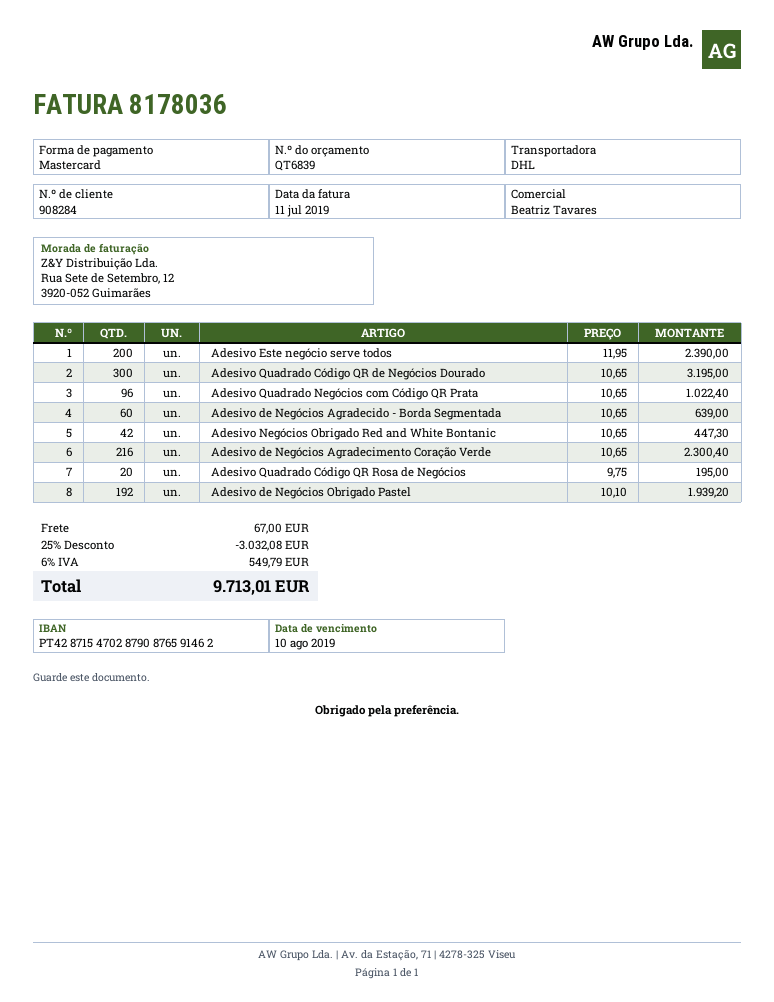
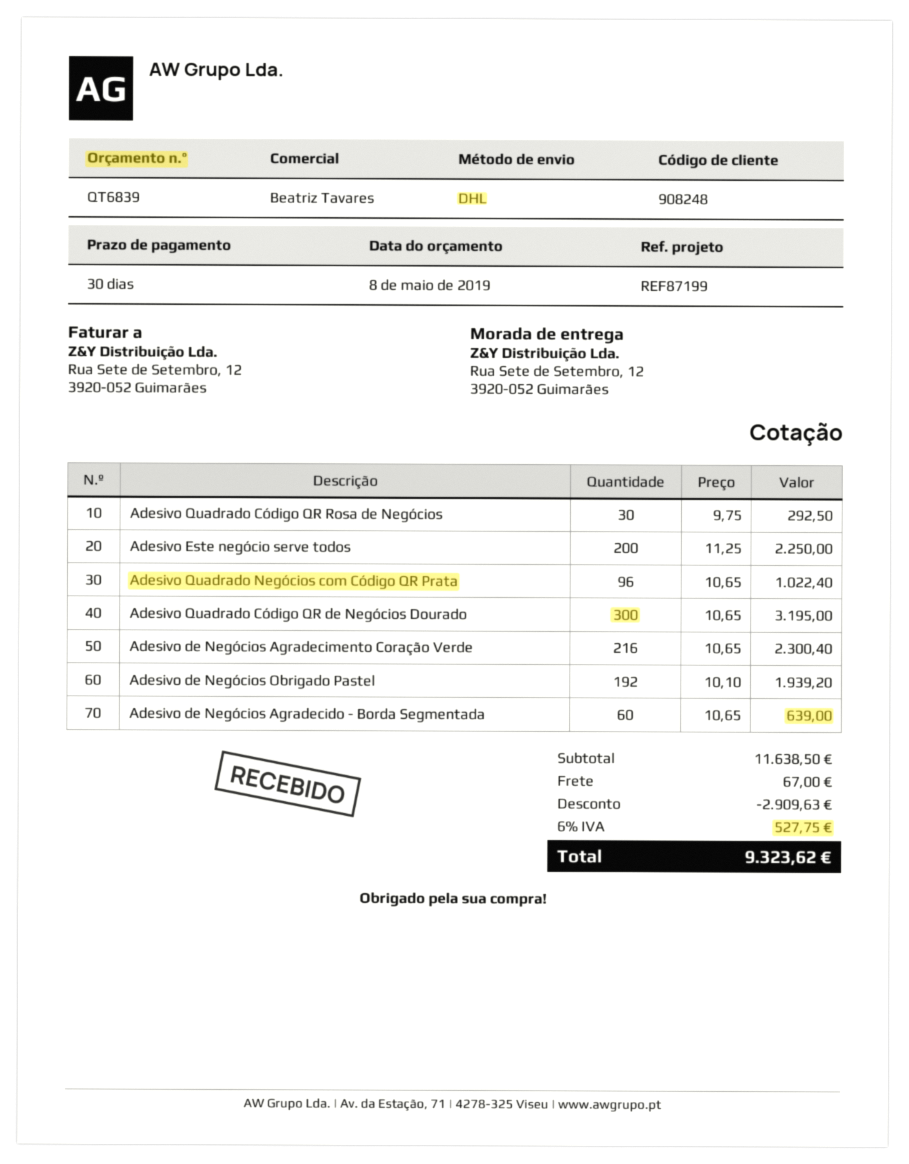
customer number: 908284 -> 908248
Adesivo Este negócio serve todos: 200 x 11.95 = 2390.00 -> 200 x 11.25 = 2250.00
Adesivo Negócios Obrigado Red and White Bontanic: 42 x 10.65 = 447.30 -> none
Adesivo Quadrado Código QR Rosa de Negócios: 20 x 9.75 = 195.00 -> 30 x 9.75 = 292.50
discount: 3032.08 -> 2909.63
tax: 6% = 549.79 -> 6% = 527.75
total: 9713.01 -> 9323.62

